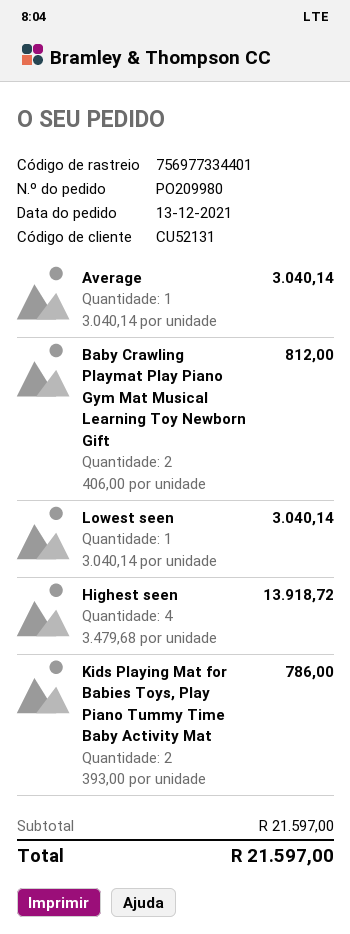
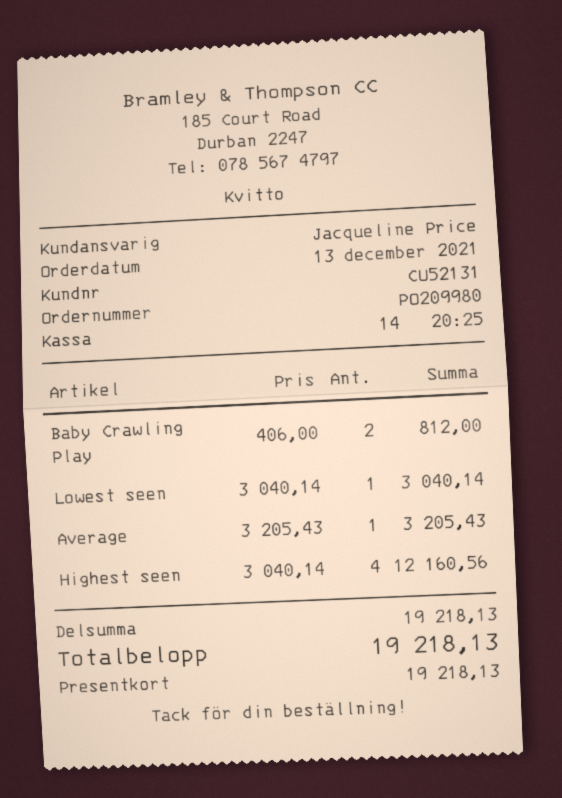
Average: 1 x 3040.14 = 3040.14 -> 1 x 3205.43 = 3205.43
Highest seen: 4 x 3479.68 = 13918.72 -> 4 x 3040.14 = 12160.56
Kids Playing Mat for Babies Toys, Play Piano Tummy Time Baby Activity Mat: 2 x 393.00 = 786.00 -> none
subtotal: 21597.00 -> 19218.13
total: 21597.00 -> 19218.13

